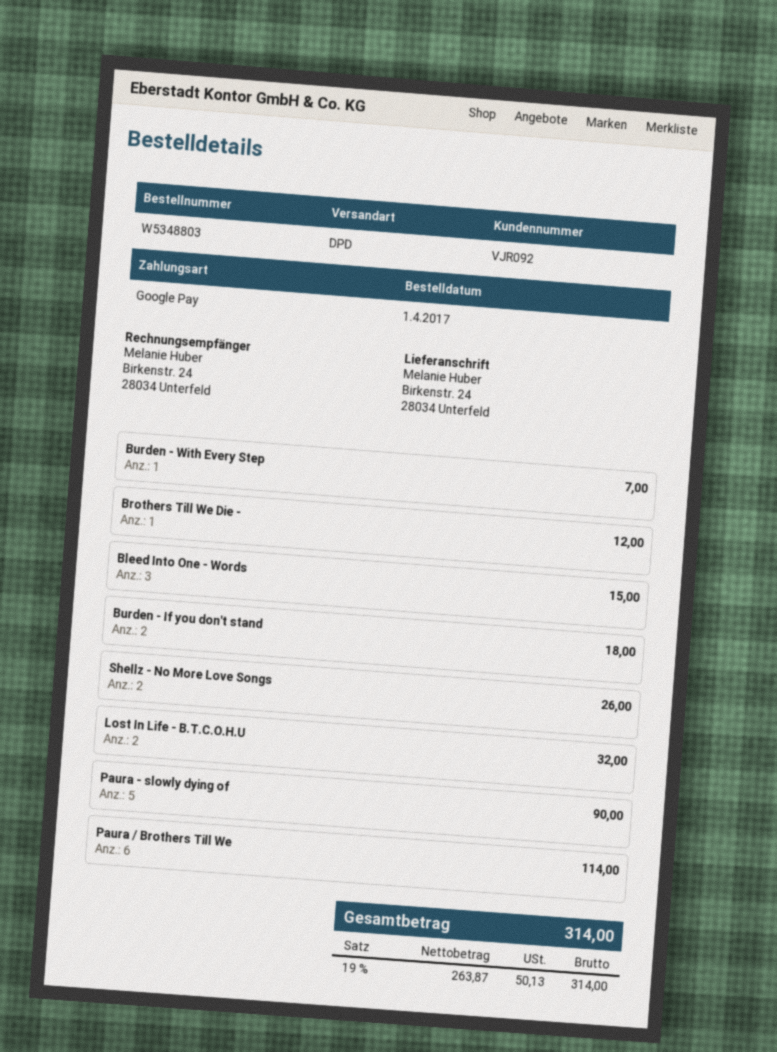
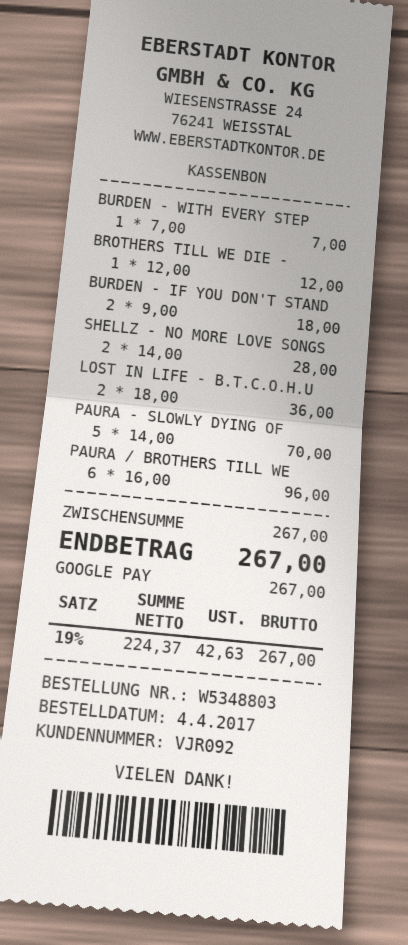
order date: 2017-04-01 -> 2017-04-04
Bleed Into One - Words: 3 for 15.00 -> none
Shellz - No More Love Songs: 2 for 26.00 -> 2 for 28.00
Lost In Life - B.T.C.O.H.U: 2 for 32.00 -> 2 for 36.00
Paura - slowly dying of: 5 for 90.00 -> 5 for 70.00
Paura / Brothers Till We: 6 for 114.00 -> 6 for 96.00
net: 263.87 -> 224.37
tax: 19% = 50.13 -> 19% = 42.63
total: 314.00 -> 267.00

